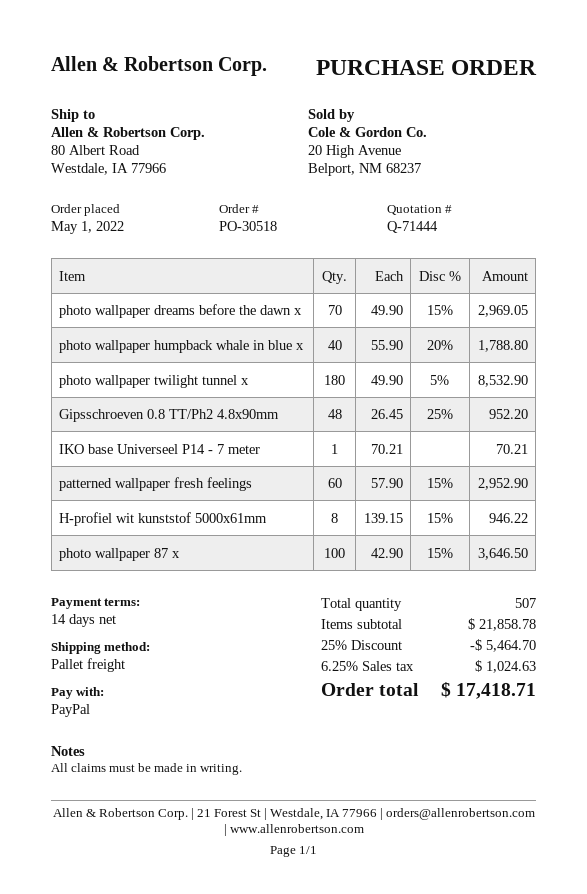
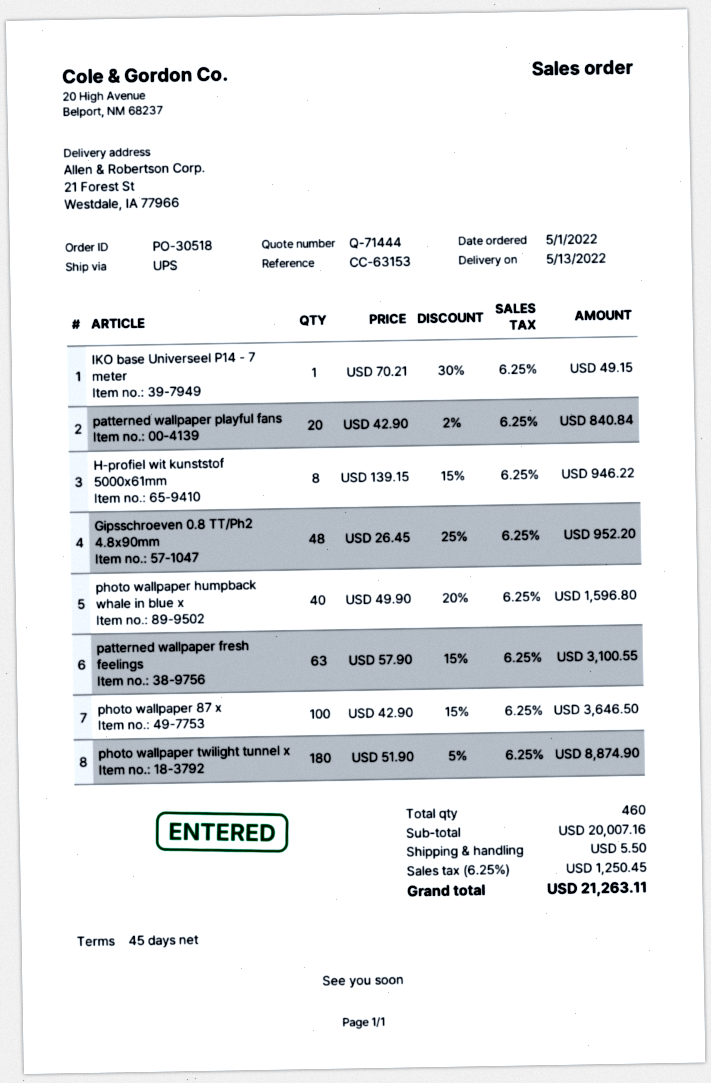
payment terms: 14 days -> 45 days
shipping method: pallet freight -> UPS
ship to: 80 Albert Road, Westdale, IA 77966 -> 21 Forest St, Westdale, IA 77966
photo wallpaper dreams before the dawn x: 70 x 49.90 - 15% = 2969.05 -> none
photo wallpaper humpback whale in blue x: 40 x 55.90 - 20% = 1788.80 -> 40 x 49.90 - 20% = 1596.80
photo wallpaper twilight tunnel x: 180 x 49.90 - 5% = 8532.90 -> 180 x 51.90 - 5% = 8874.90
IKO base Universeel P14 - 7 meter: 1 x 70.21 = 70.21 -> 1 x 70.21 - 30% = 49.15
patterned wallpaper fresh feelings: 60 x 57.90 - 15% = 2952.90 -> 63 x 57.90 - 15% = 3100.55
patterned wallpaper playful fans: none -> 20 x 42.90 - 2% = 840.84
total quantity: 507 -> 460
subtotal: 21858.78 -> 20007.16
discount: 25% = 5464.70 -> none
shipping: none -> 5.50
tax: 6.25% = 1024.63 -> 6.25% = 1250.45
total: 17418.71 -> 21263.11

